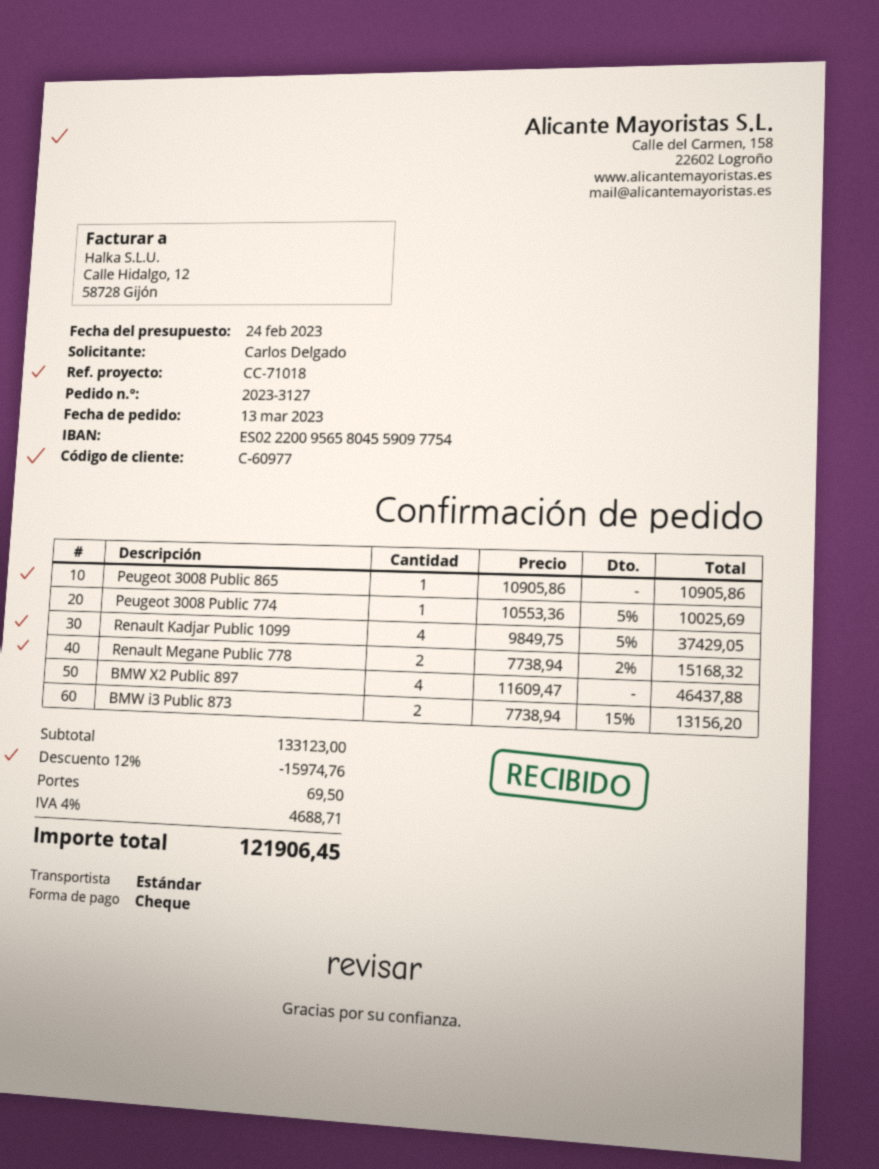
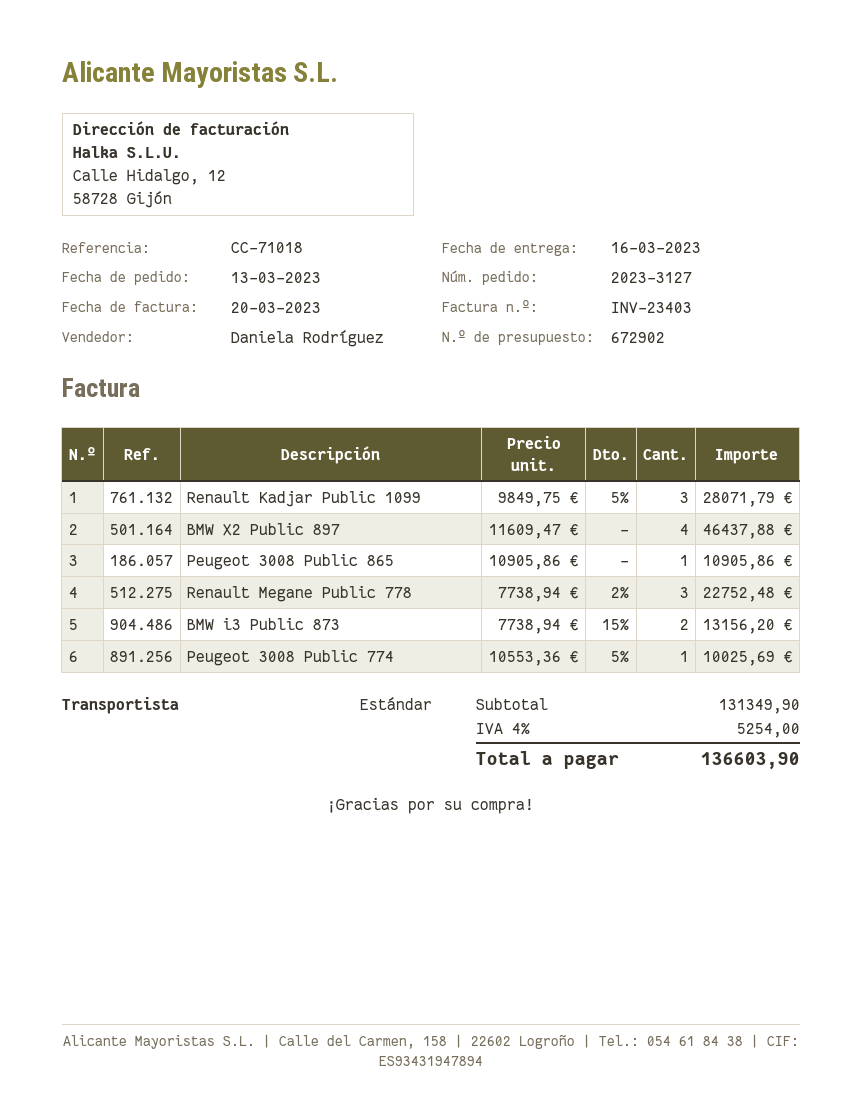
Renault Kadjar Public 1099: 4 x 9849.75 - 5% = 37429.05 -> 3 x 9849.75 - 5% = 28071.79
Renault Megane Public 778: 2 x 7738.94 - 2% = 15168.32 -> 3 x 7738.94 - 2% = 22752.48
subtotal: 133123.00 -> 131349.90
discount: 12% = 15974.76 -> none
shipping: 69.50 -> none
tax: 4% = 4688.71 -> 4% = 5254.00
total: 121906.45 -> 136603.90

